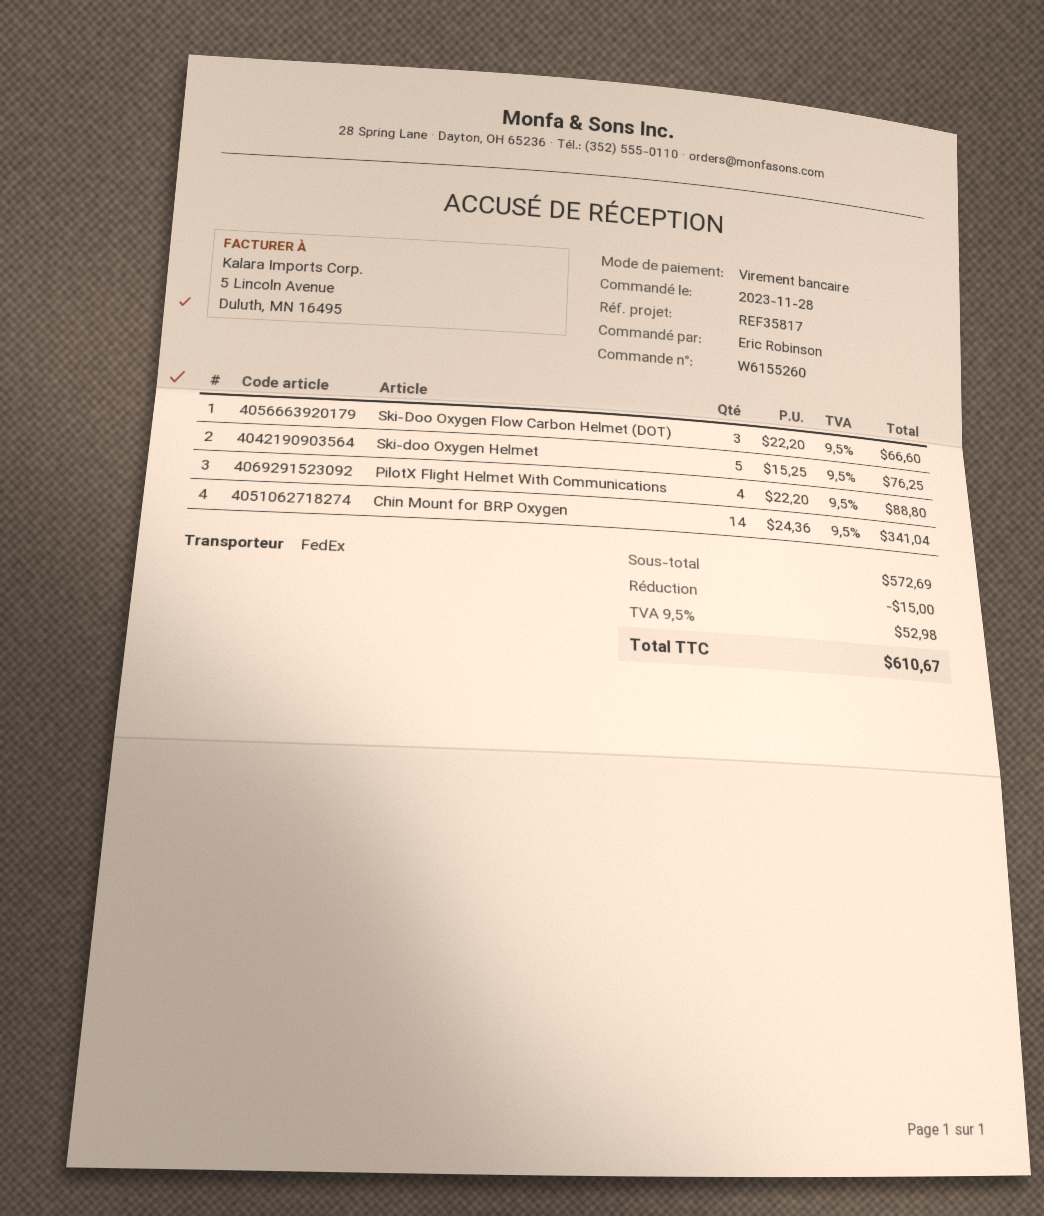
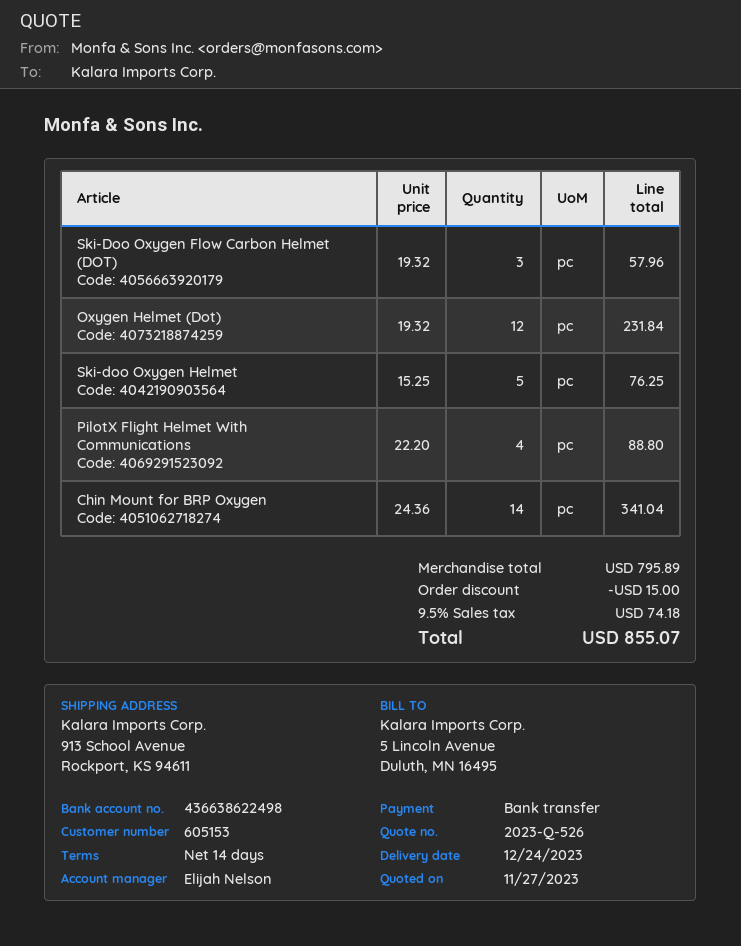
Ski-Doo Oxygen Flow Carbon Helmet (DOT): 3 x 22.20 = 66.60 -> 3 x 19.32 = 57.96
Oxygen Helmet (Dot): none -> 12 x 19.32 = 231.84
subtotal: 572.69 -> 795.89
tax: 9.5% = 52.98 -> 9.5% = 74.18
total: 610.67 -> 855.07

